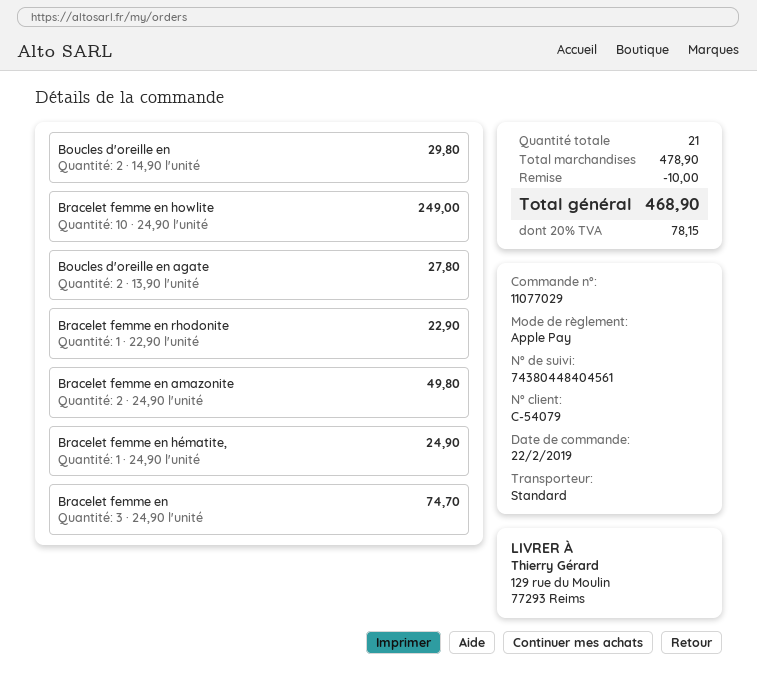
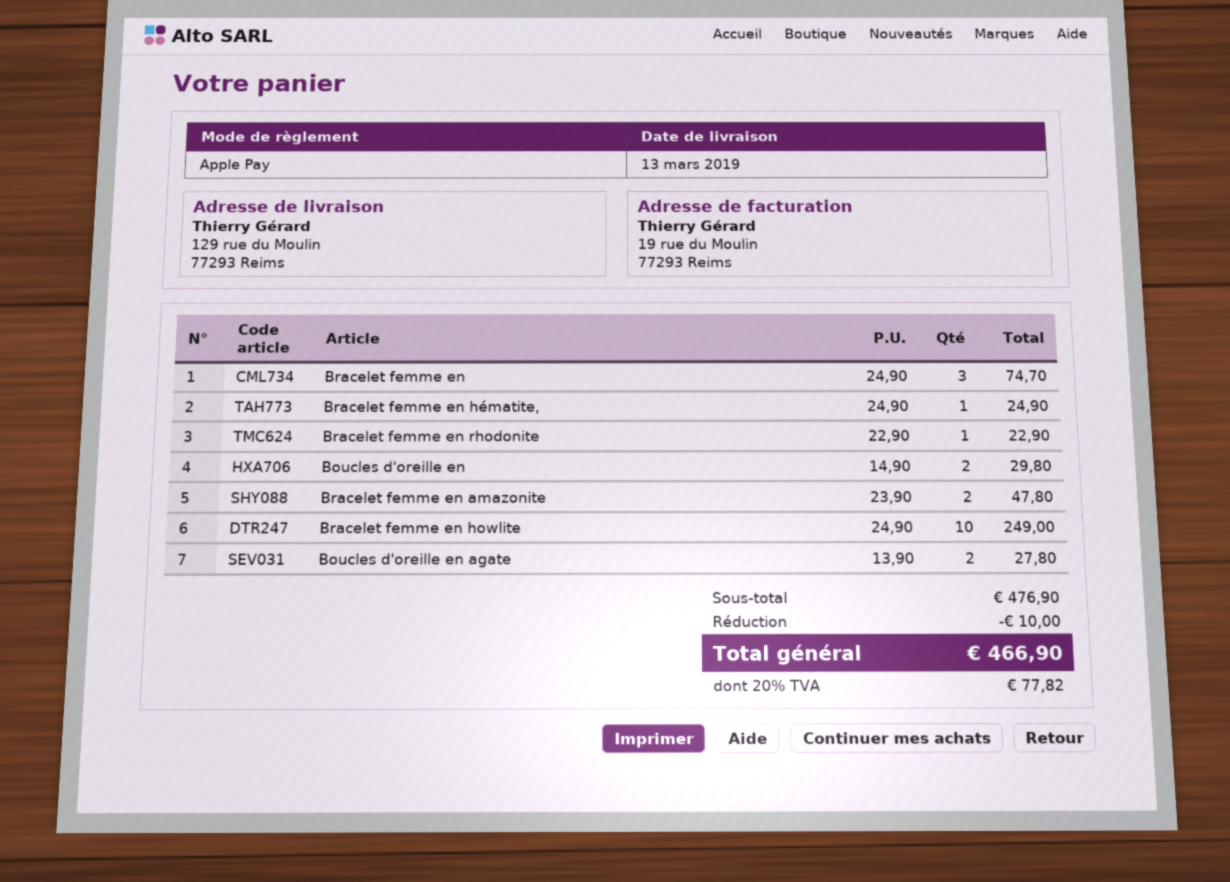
Bracelet femme en amazonite: 2 x 24.90 = 49.80 -> 2 x 23.90 = 47.80
subtotal: 478.90 -> 476.90
tax: 20% = 78.15 -> 20% = 77.82
total: 468.90 -> 466.90

